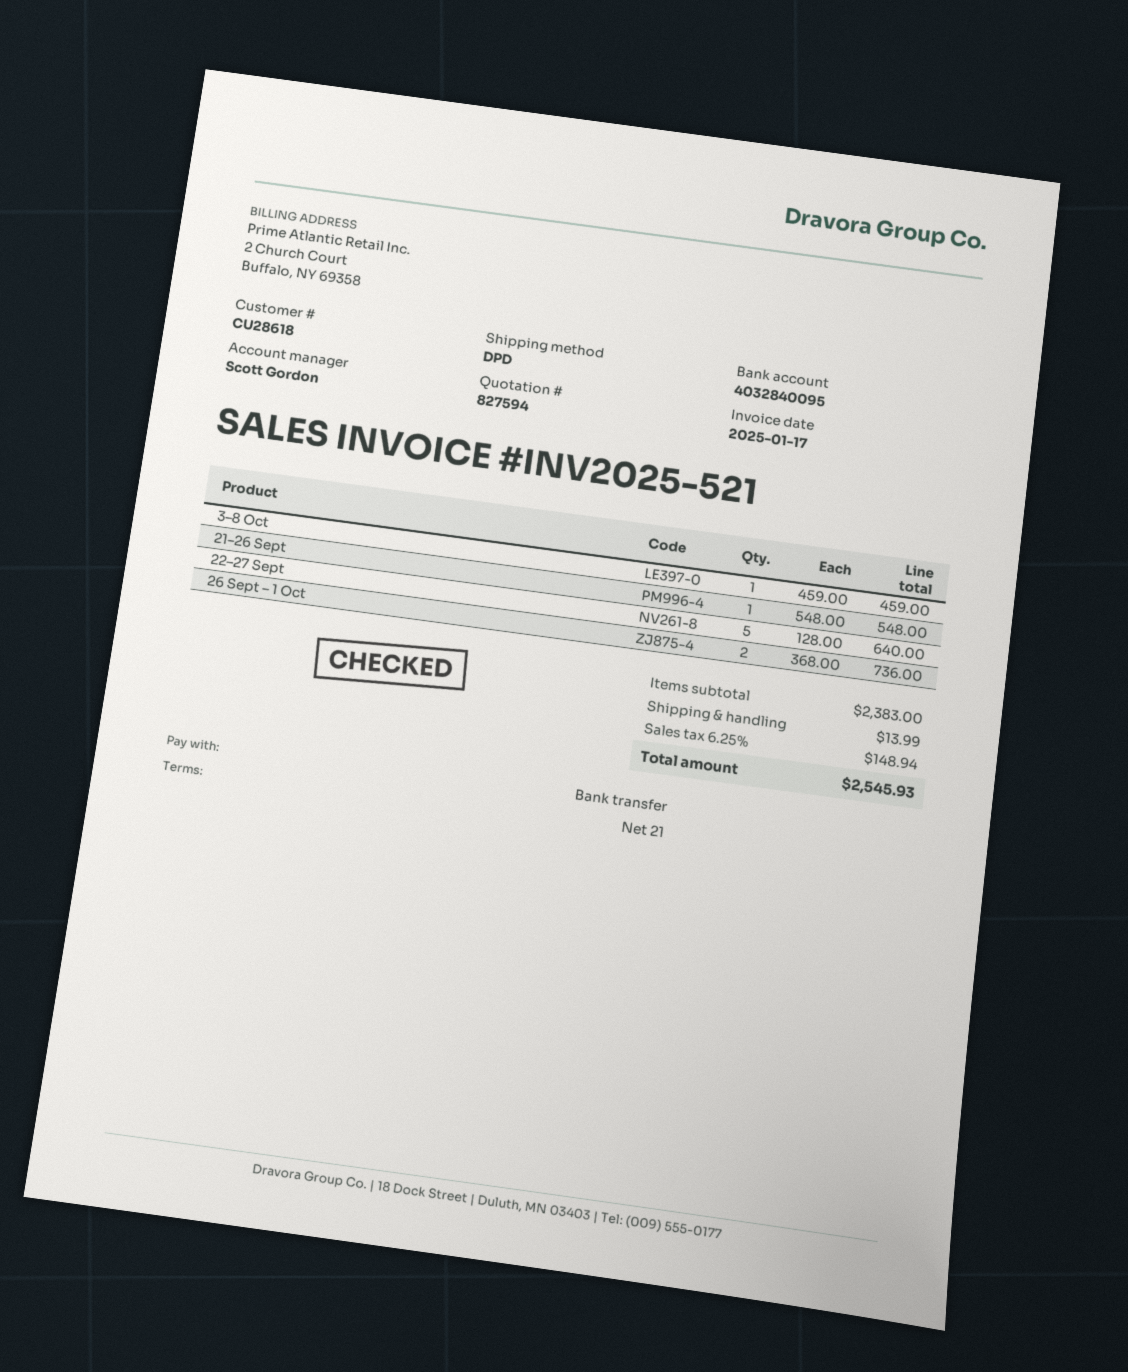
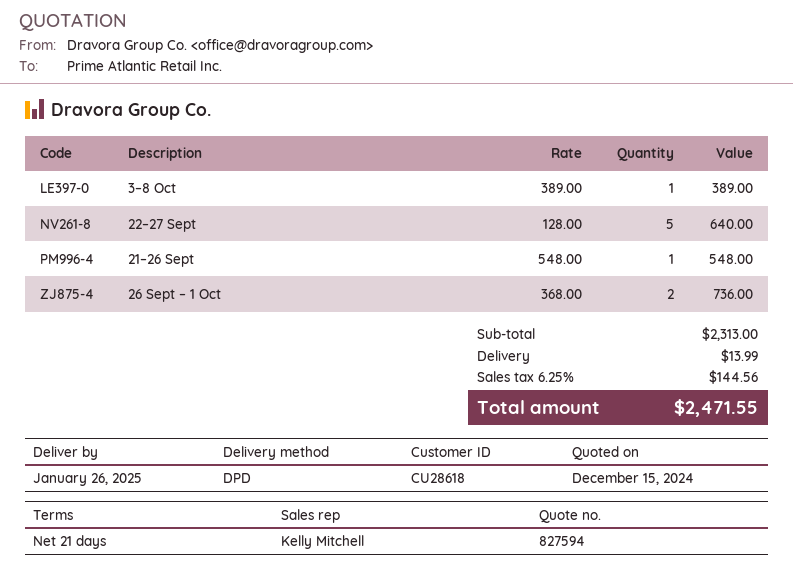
sales rep: Scott Gordon -> Kelly Mitchell
3–8 Oct: 1 x 459.00 = 459.00 -> 1 x 389.00 = 389.00
subtotal: 2383.00 -> 2313.00
tax: 6.25% = 148.94 -> 6.25% = 144.56
total: 2545.93 -> 2471.55

